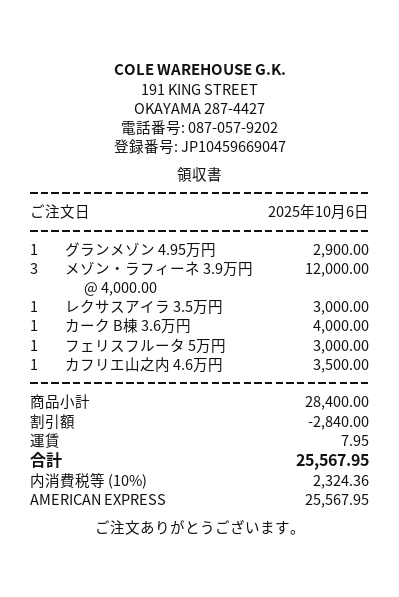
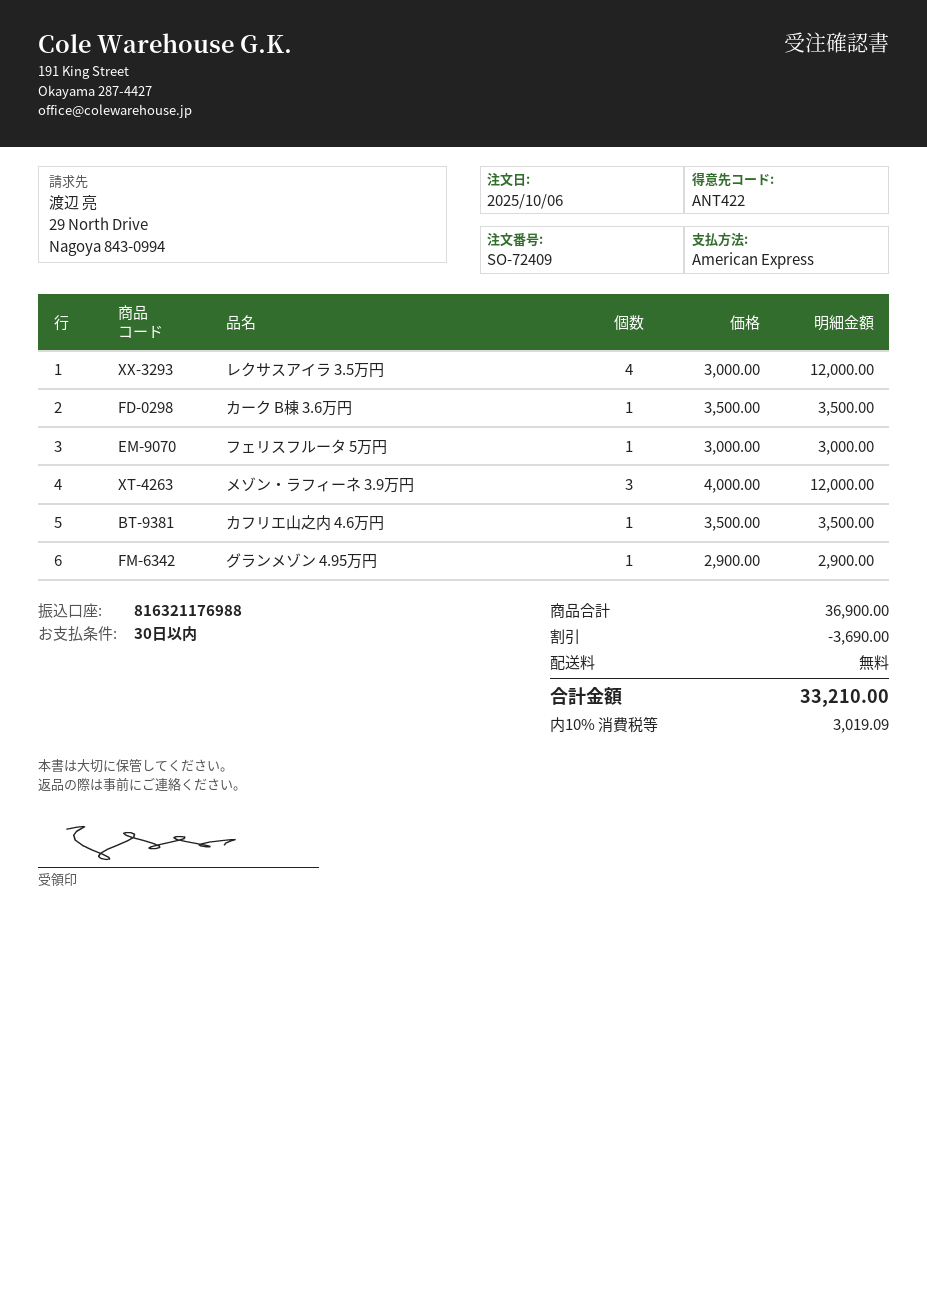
レクサスアイラ 3.5万円: 1 x 3000.00 = 3000.00 -> 4 x 3000.00 = 12000.00
カーク B棟 3.6万円: 1 x 4000.00 = 4000.00 -> 1 x 3500.00 = 3500.00
subtotal: 28400.00 -> 36900.00
discount: 2840.00 -> 3690.00
shipping: 7.95 -> 0.00
tax: 10% = 2324.36 -> 10% = 3019.09
total: 25567.95 -> 33210.00

